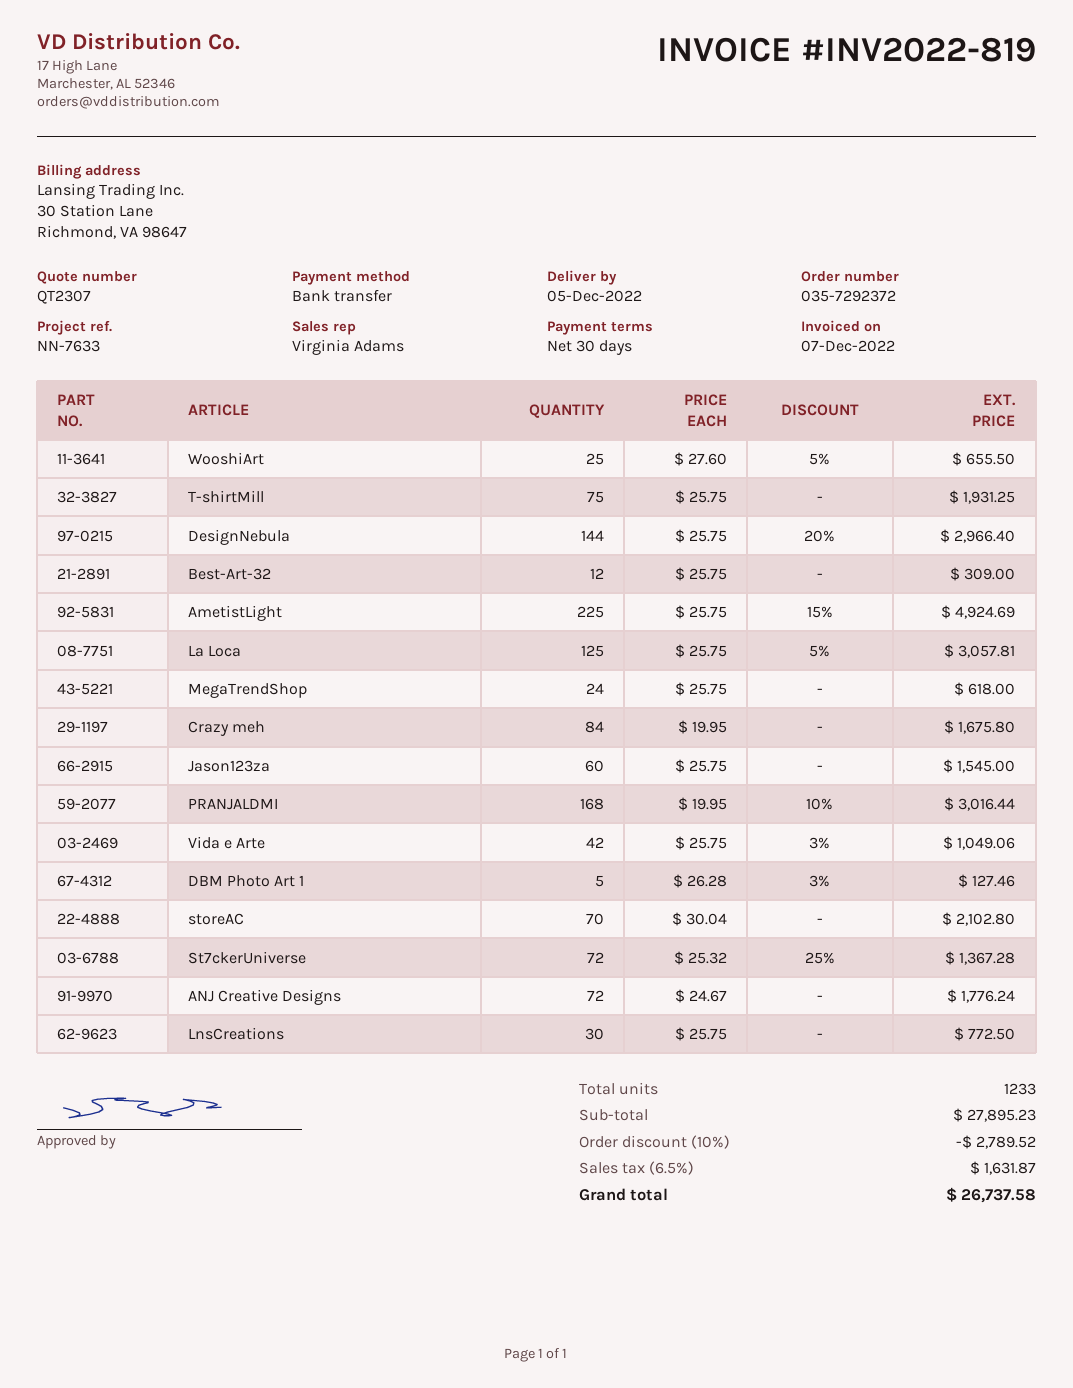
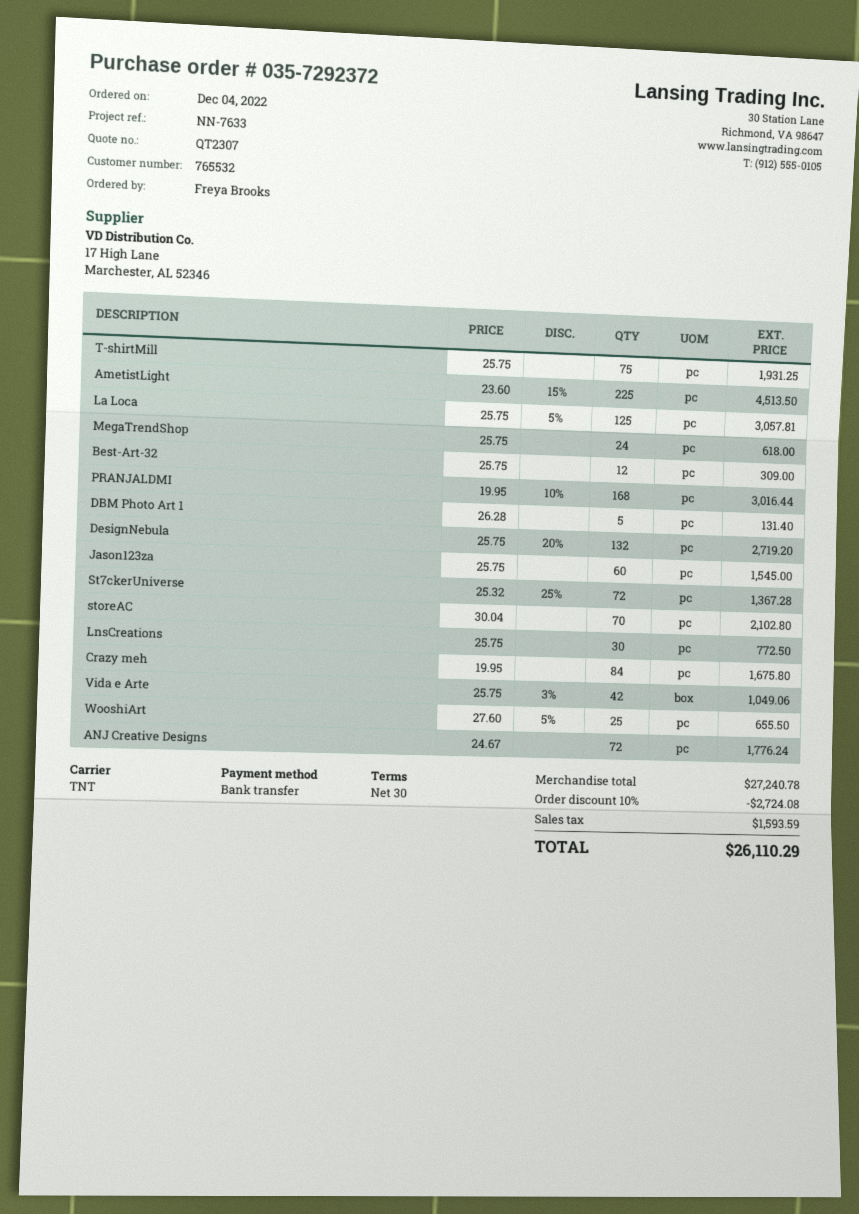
DesignNebula: 144 x 25.75 - 20% = 2966.40 -> 132 x 25.75 - 20% = 2719.20
AmetistLight: 225 x 25.75 - 15% = 4924.69 -> 225 x 23.60 - 15% = 4513.50
DBM Photo Art 1: 5 x 26.28 - 3% = 127.46 -> 5 x 26.28 = 131.40
subtotal: 27895.23 -> 27240.78
discount: 10% = 2789.52 -> 10% = 2724.08
tax: 1631.87 -> 1593.59
total: 26737.58 -> 26110.29

